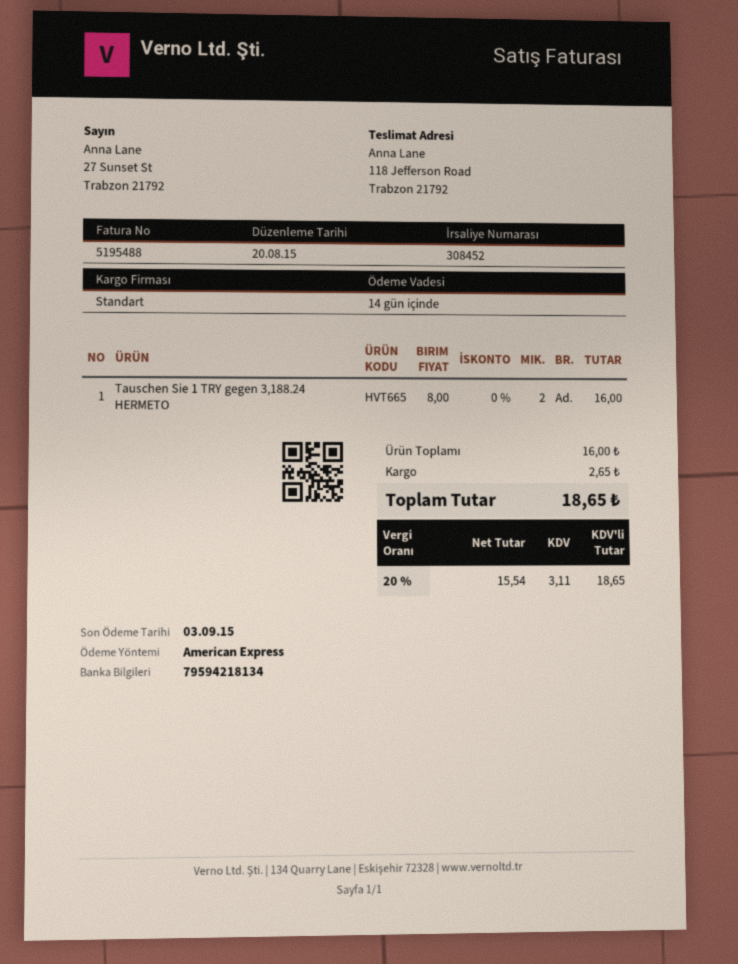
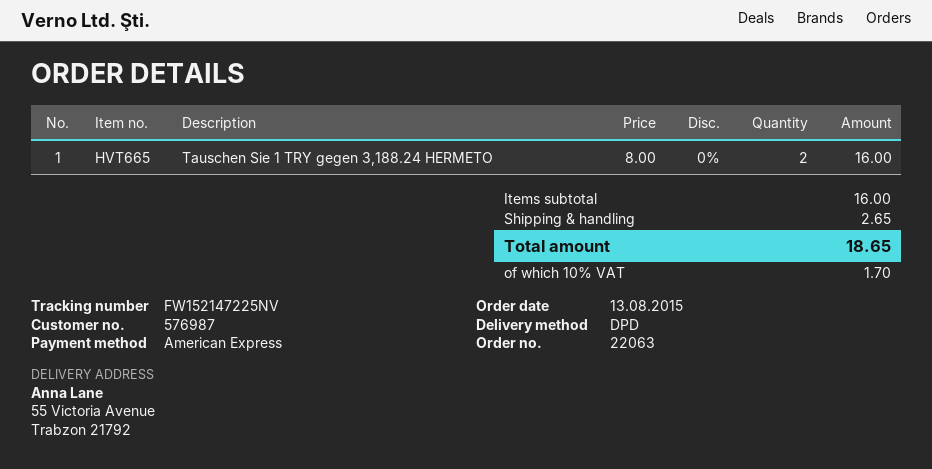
shipping method: standard -> DPD
ship to: 118 Jefferson Road, Trabzon 21792 -> 55 Victoria Avenue, Trabzon 21792
tax: 20% = 3.11 -> 10% = 1.70

